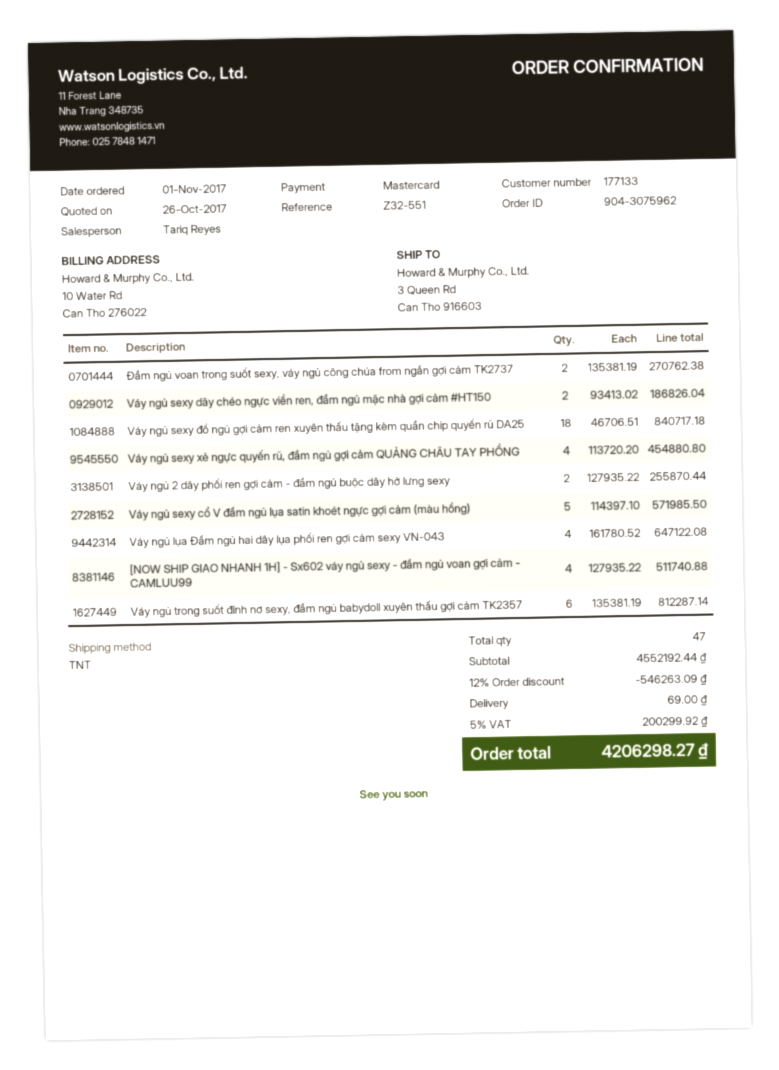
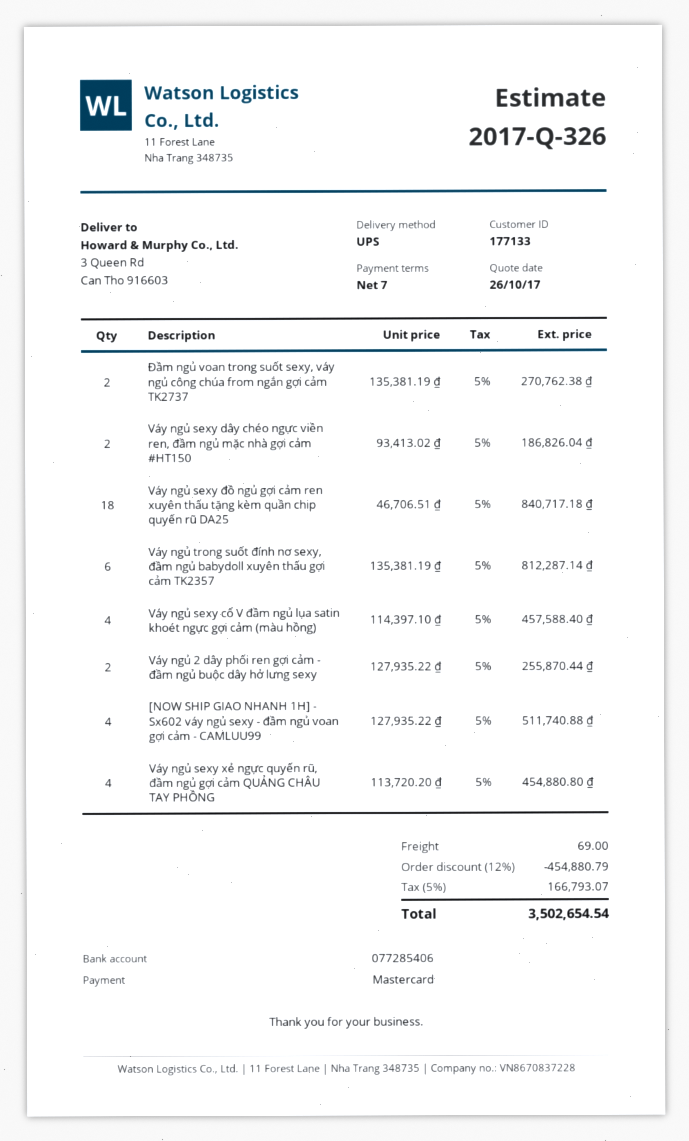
shipping method: TNT -> UPS
Váy ngủ sexy cổ V đầm ngủ lụa satin khoét ngực gợi cảm (màu hồng): 5 x 114397.10 = 571985.50 -> 4 x 114397.10 = 457588.40
Váy ngủ lụa Đầm ngủ hai dây lụa phối ren gợi cảm sexy VN-043: 4 x 161780.52 = 647122.08 -> none
discount: 12% = 546263.09 -> 12% = 454880.79
tax: 5% = 200299.92 -> 5% = 166793.07
total: 4206298.27 -> 3502654.54

